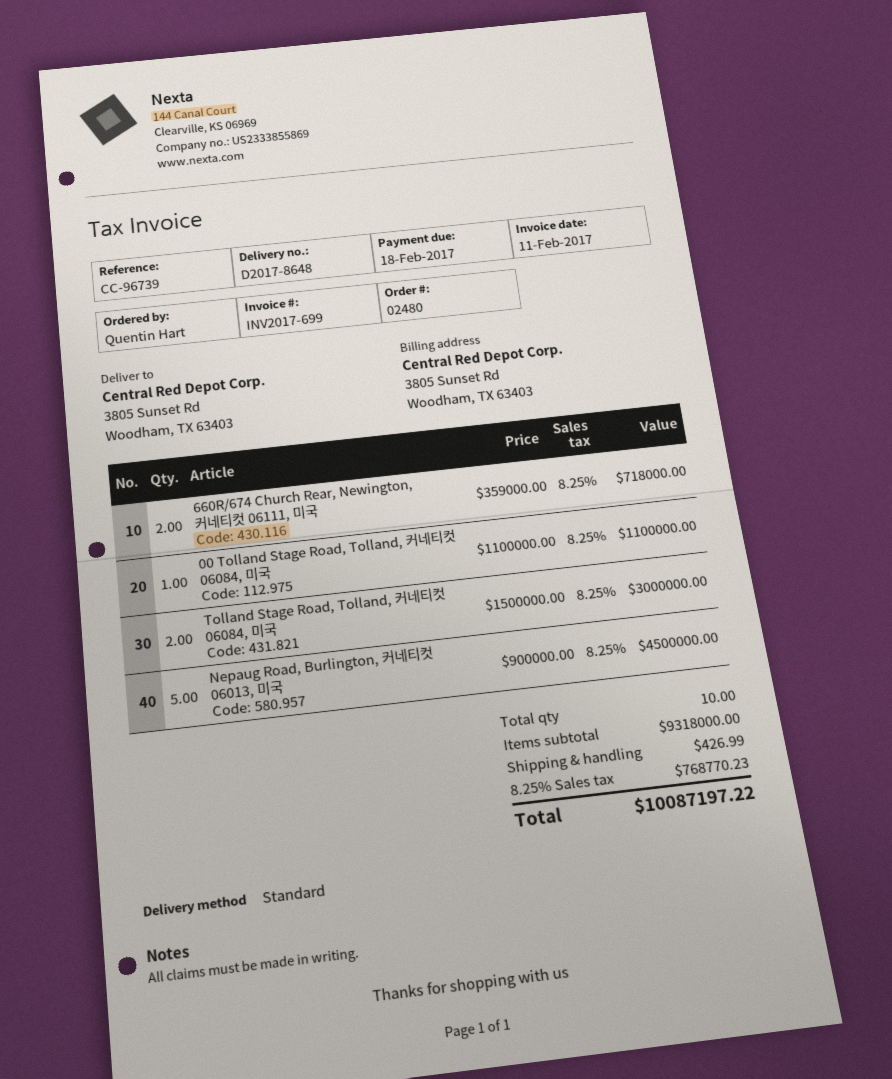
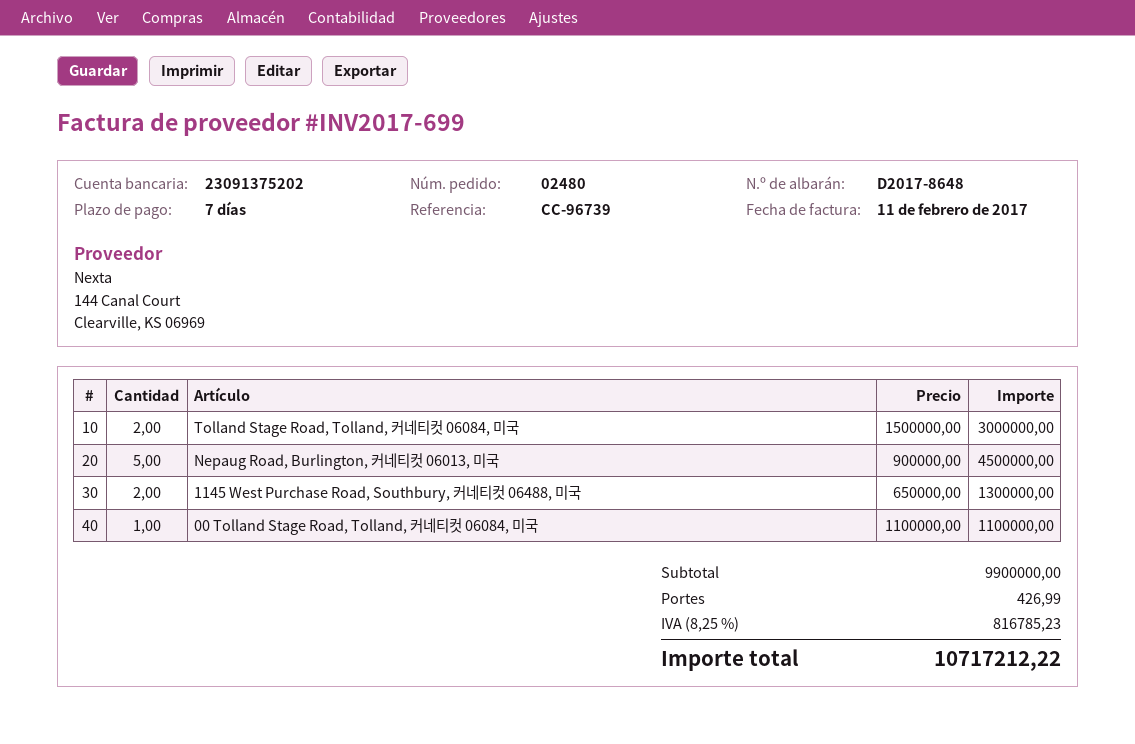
660R/674 Church Rear, Newington, 커네티컷 06111, 미국: 2 x 359000.00 = 718000.00 -> none
1145 West Purchase Road, Southbury, 커네티컷 06488, 미국: none -> 2 x 650000.00 = 1300000.00
subtotal: 9318000.00 -> 9900000.00
tax: 8.25% = 768770.23 -> 8.25% = 816785.23
total: 10087197.22 -> 10717212.22

